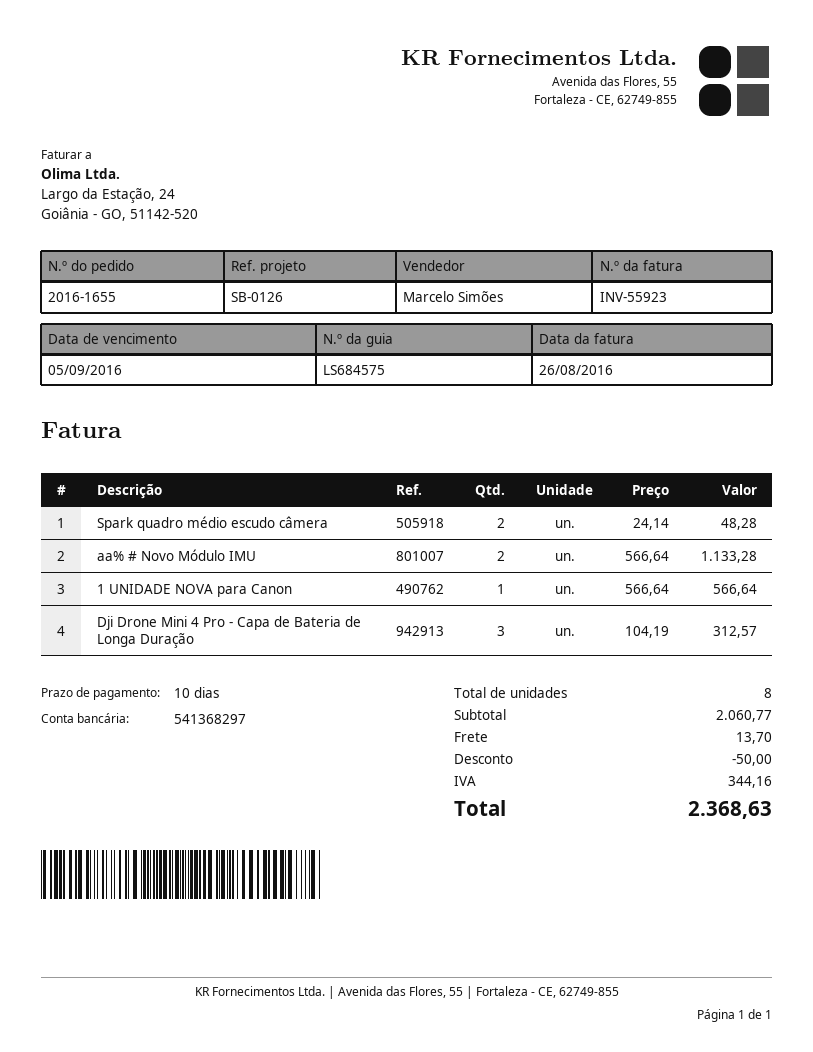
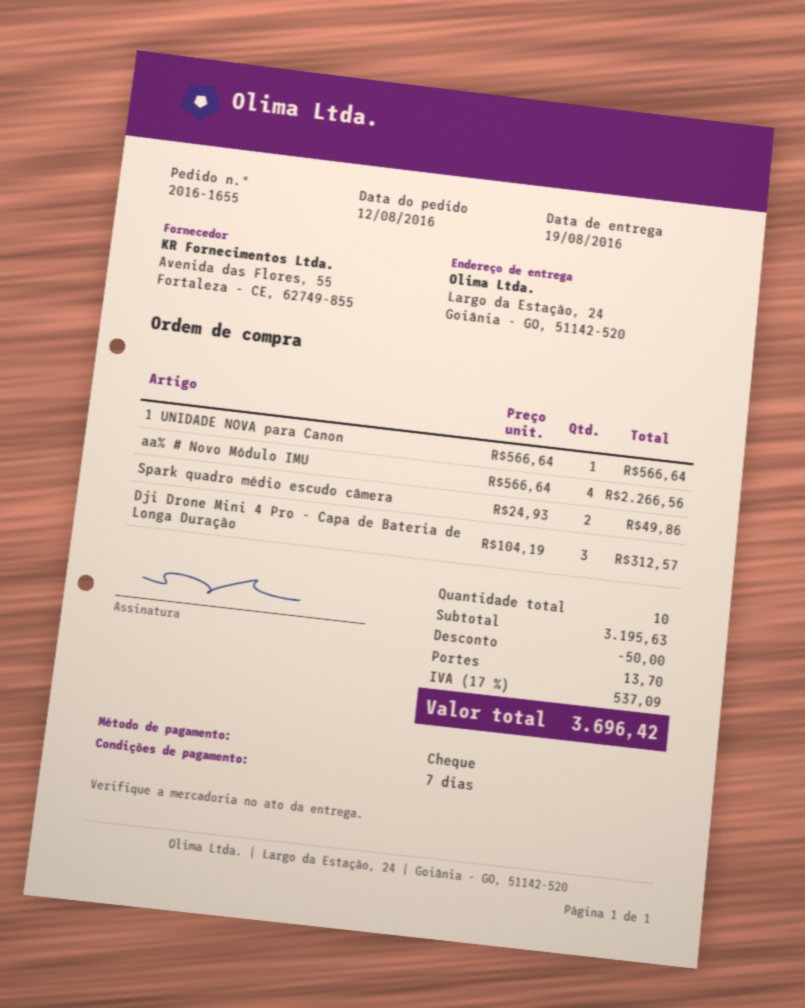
payment terms: 10 days -> 7 days
Spark quadro médio escudo câmera: 2 x 24.14 = 48.28 -> 2 x 24.93 = 49.86
aa% # Novo Módulo IMU: 2 x 566.64 = 1133.28 -> 4 x 566.64 = 2266.56
total quantity: 8 -> 10
subtotal: 2060.77 -> 3195.63
tax: 344.16 -> 537.09
total: 2368.63 -> 3696.42

